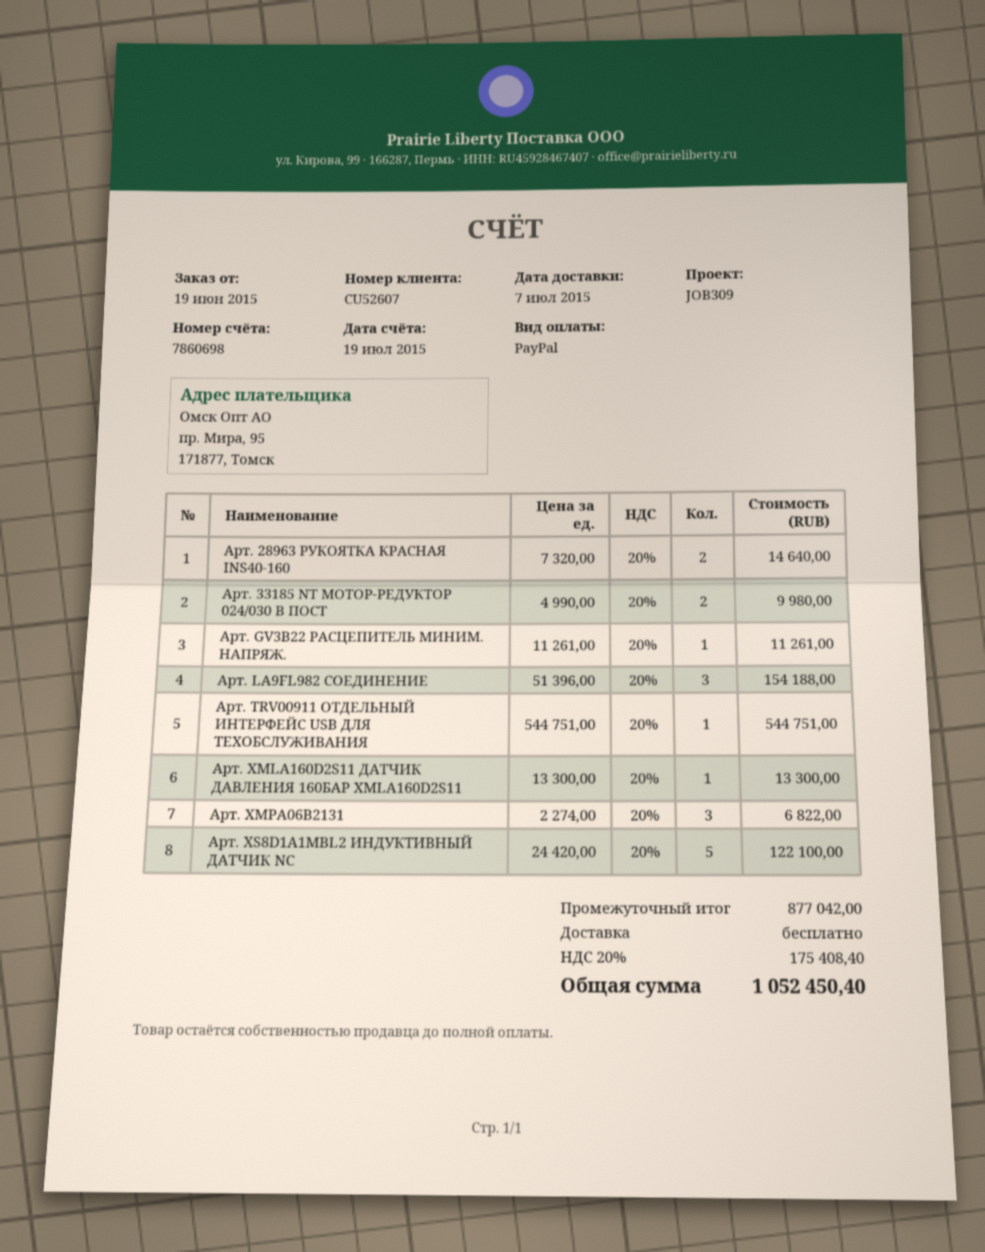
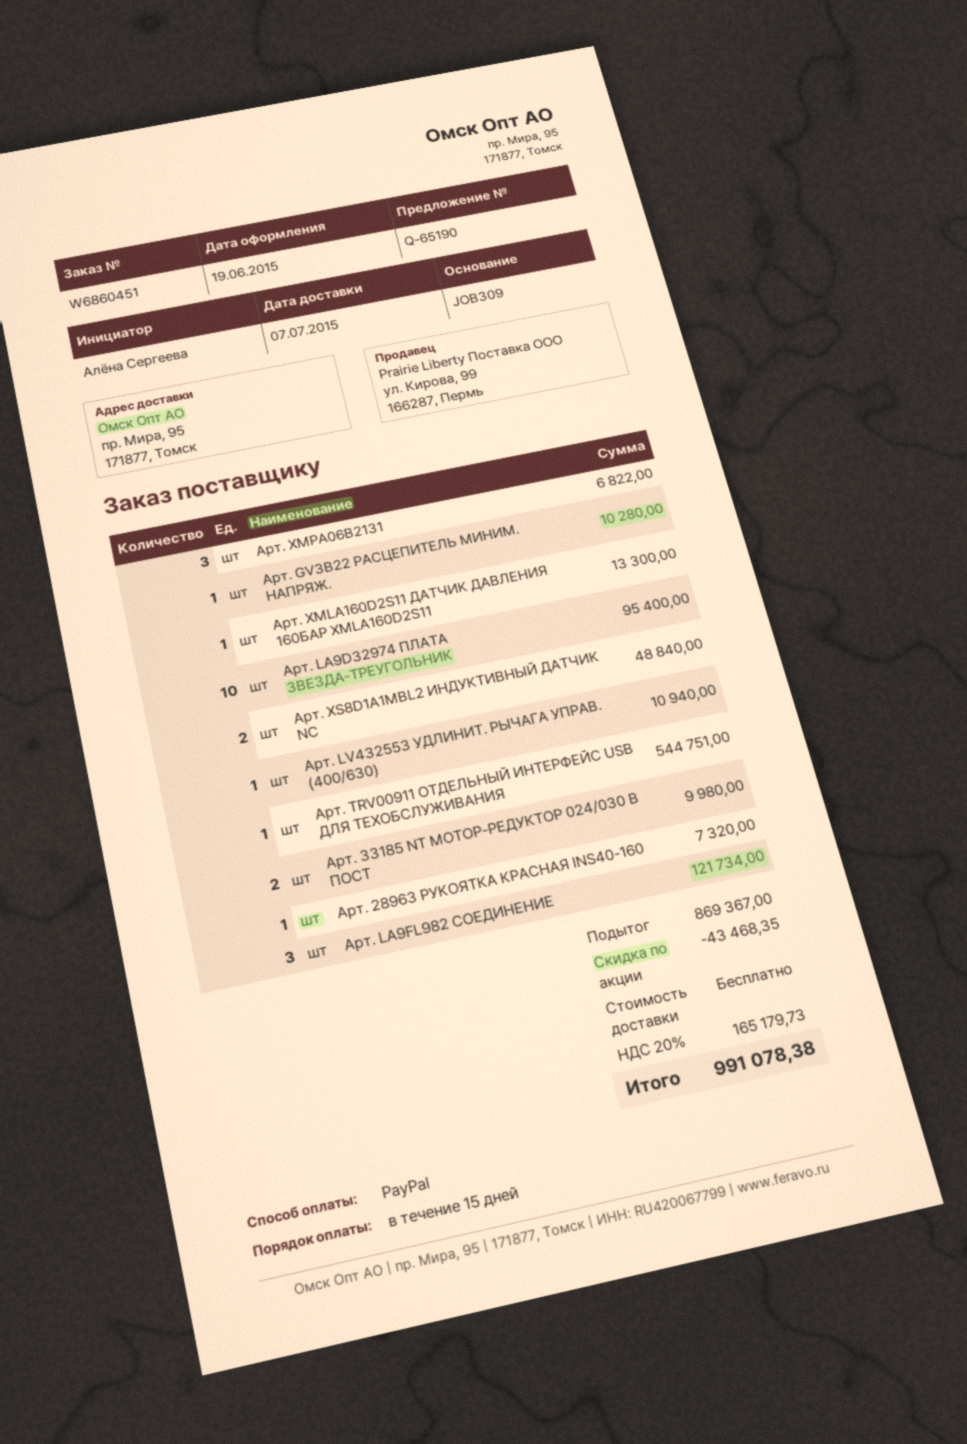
Арт. 28963 РУКОЯТКА КРАСНАЯ INS40-160: 2 for 14640.00 -> 1 for 7320.00
Арт. GV3B22 РАСЦЕПИТЕЛЬ МИНИМ. НАПРЯЖ.: 1 for 11261.00 -> 1 for 10280.00
Арт. LA9FL982 СОЕДИНЕНИЕ: 3 for 154188.00 -> 3 for 121734.00
Арт. XS8D1A1MBL2 ИНДУКТИВНЫЙ ДАТЧИК NC: 5 for 122100.00 -> 2 for 48840.00
Арт. LA9D32974 ПЛАТА ЗВЕЗДА-ТРЕУГОЛЬНИК: none -> 10 for 95400.00
Арт. LV432553 УДЛИНИТ. РЫЧАГА УПРАВ. (400/630): none -> 1 for 10940.00
subtotal: 877042.00 -> 869367.00
discount: none -> 43468.35
tax: 20% = 175408.40 -> 20% = 165179.73
total: 1052450.40 -> 991078.38

